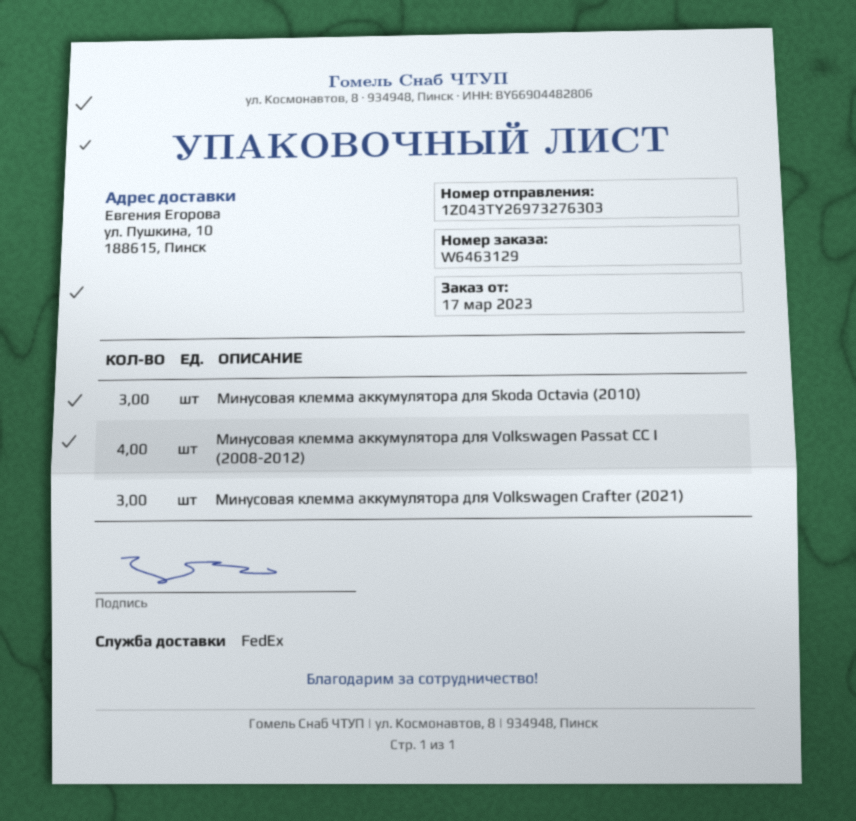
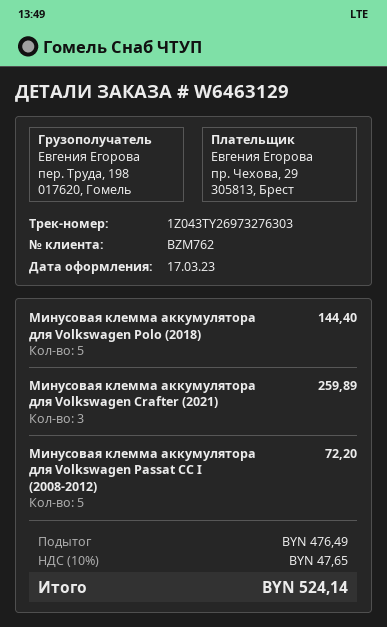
ship to: ул. Пушкина, 10, 188615, Пинск -> пер. Труда, 198, 017620, Гомель
Минусовая клемма аккумулятора для Skoda Octavia (2010): 3 -> none
Минусовая клемма аккумулятора для Volkswagen Passat CC I (2008-2012): 4 -> 5
Минусовая клемма аккумулятора для Volkswagen Polo (2018): none -> 5

